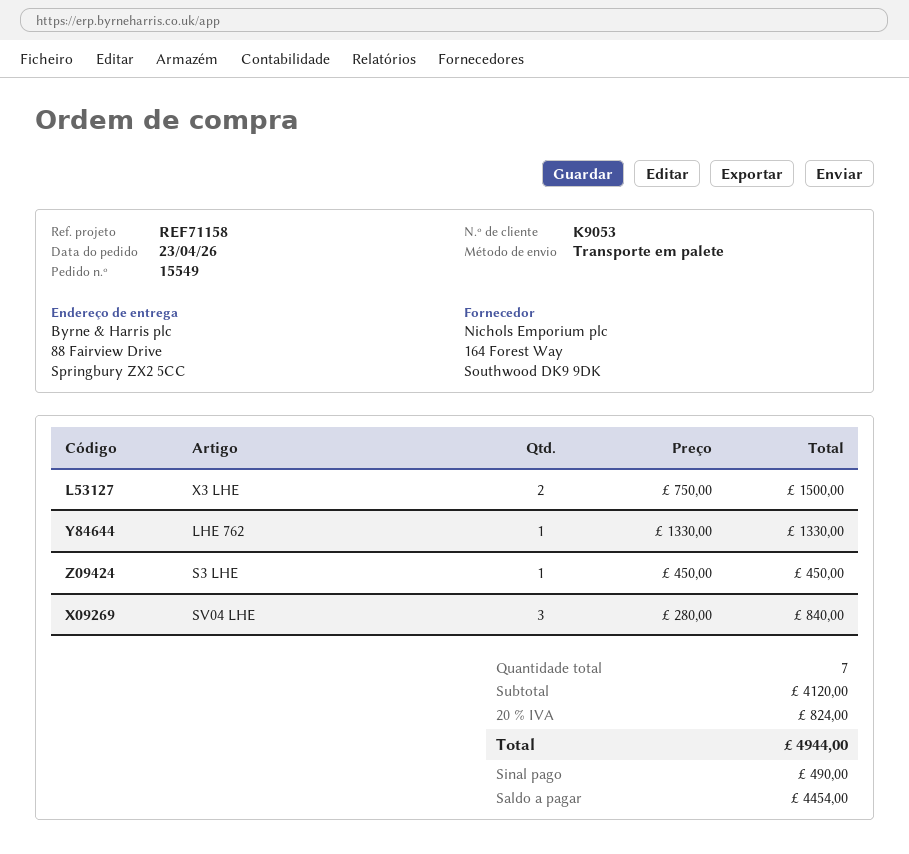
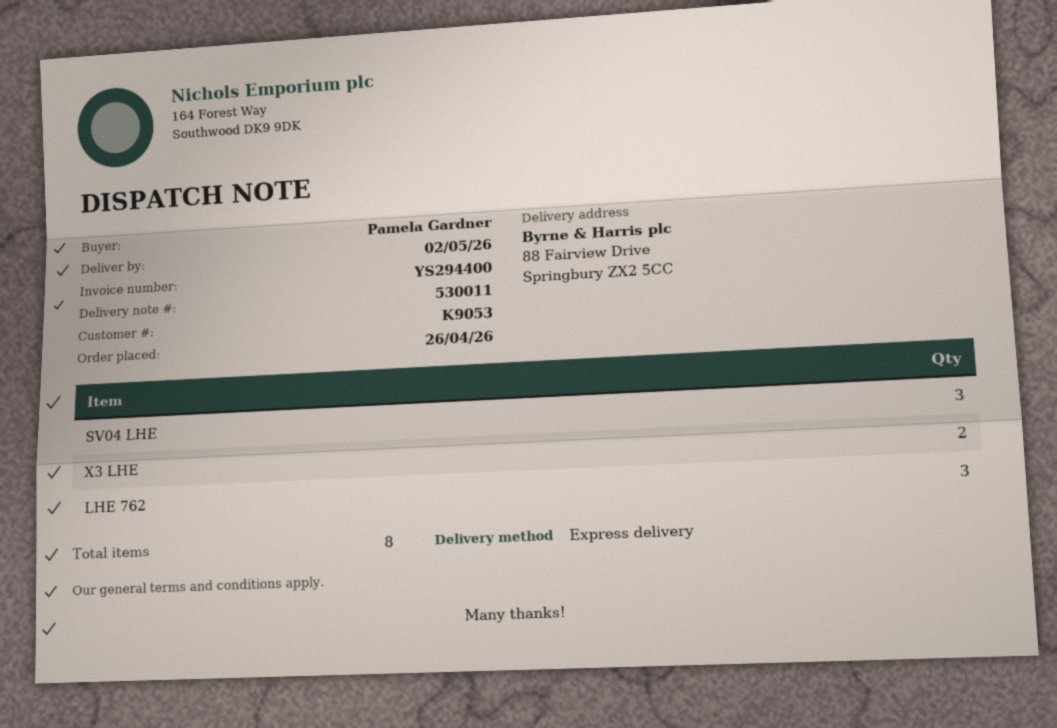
order date: 2026-04-23 -> 2026-04-26
shipping method: pallet freight -> express
LHE 762: 1 -> 3
S3 LHE: 1 -> none
total quantity: 7 -> 8

